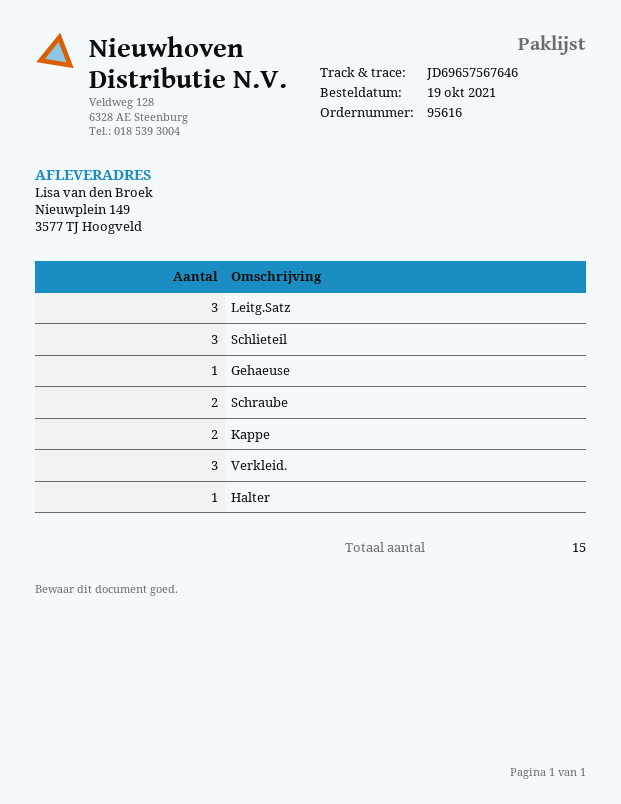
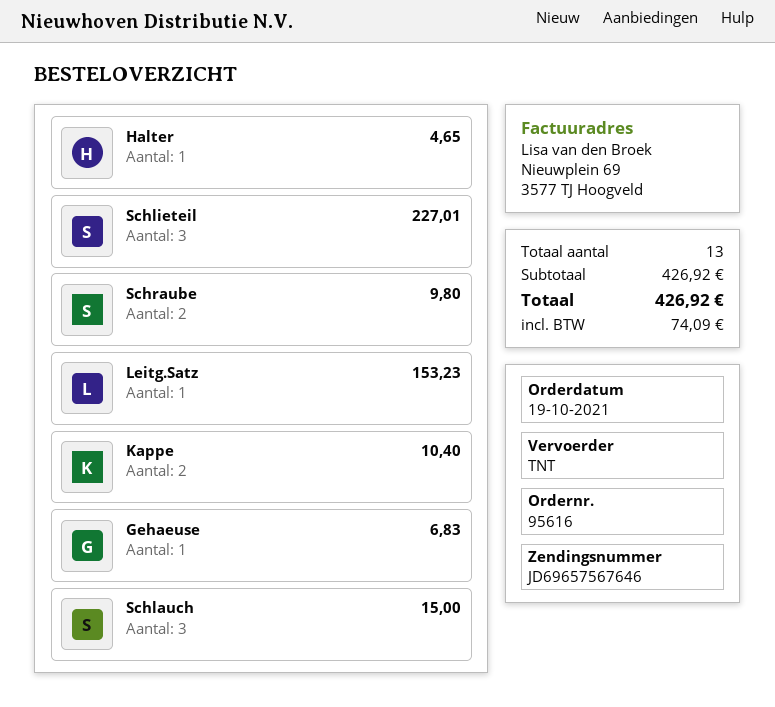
Leitg.Satz: 3 -> 1
Verkleid.: 3 -> none
Schlauch: none -> 3
total quantity: 15 -> 13

